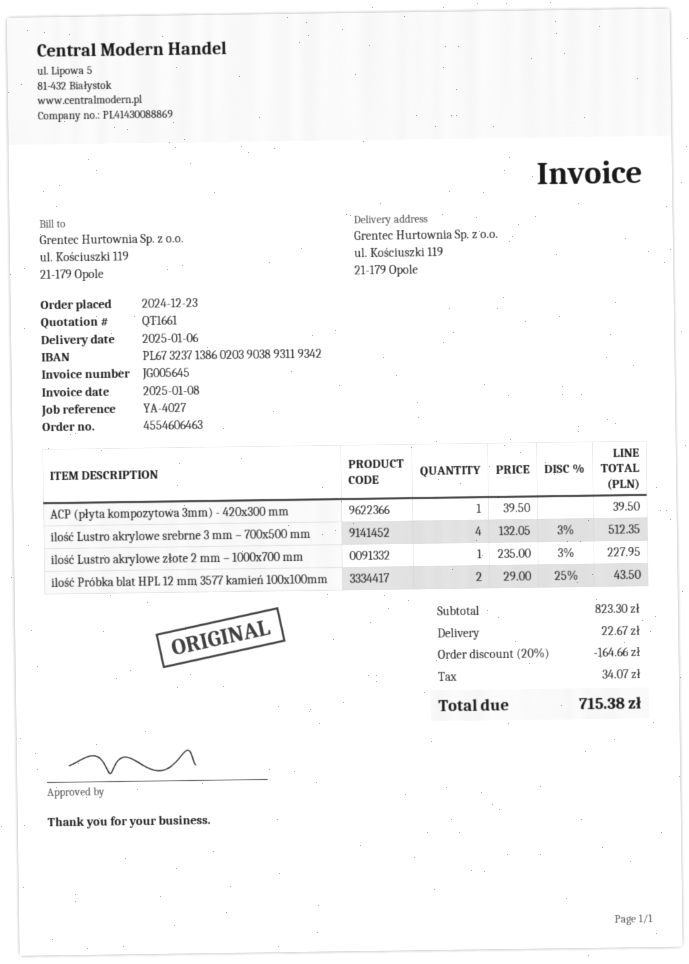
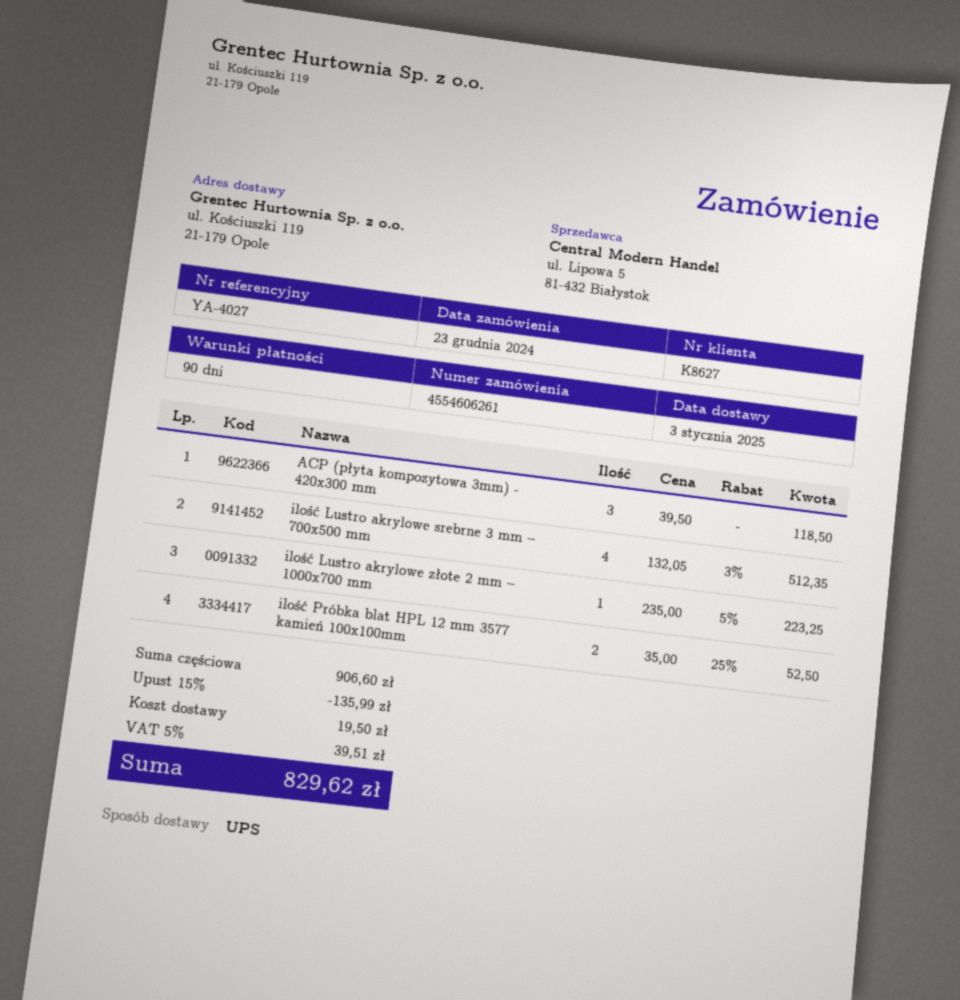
order number: 4554606463 -> 4554606261
delivery date: 2025-01-06 -> 2025-01-03
ACP (płyta kompozytowa 3mm) - 420x300 mm: 1 x 39.50 = 39.50 -> 3 x 39.50 = 118.50
ilość Lustro akrylowe złote 2 mm – 1000x700 mm: 1 x 235.00 - 3% = 227.95 -> 1 x 235.00 - 5% = 223.25
ilość Próbka blat HPL 12 mm 3577 kamień 100x100mm: 2 x 29.00 - 25% = 43.50 -> 2 x 35.00 - 25% = 52.50
subtotal: 823.30 -> 906.60
discount: 20% = 164.66 -> 15% = 135.99
shipping: 22.67 -> 19.50
tax: 34.07 -> 39.51
total: 715.38 -> 829.62

